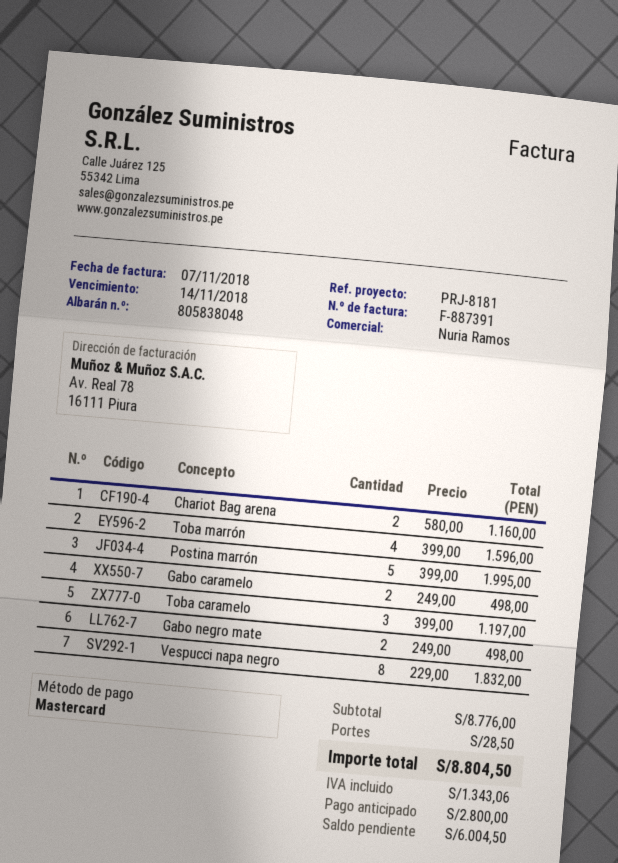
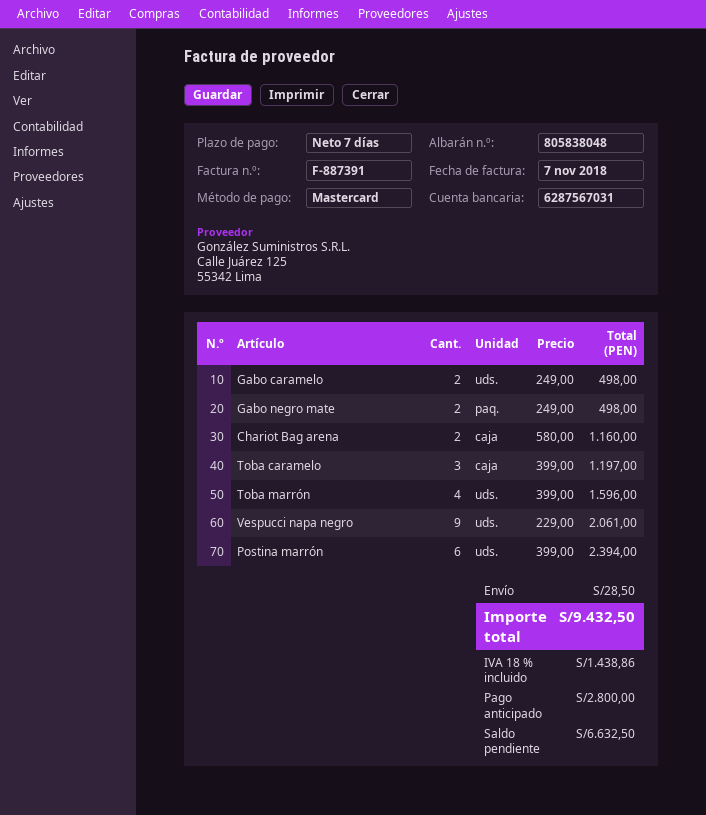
Postina marrón: 5 x 399.00 = 1995.00 -> 6 x 399.00 = 2394.00
Vespucci napa negro: 8 x 229.00 = 1832.00 -> 9 x 229.00 = 2061.00
tax: 1343.06 -> 1438.86
total: 8804.50 -> 9432.50
balance: 6004.50 -> 6632.50

